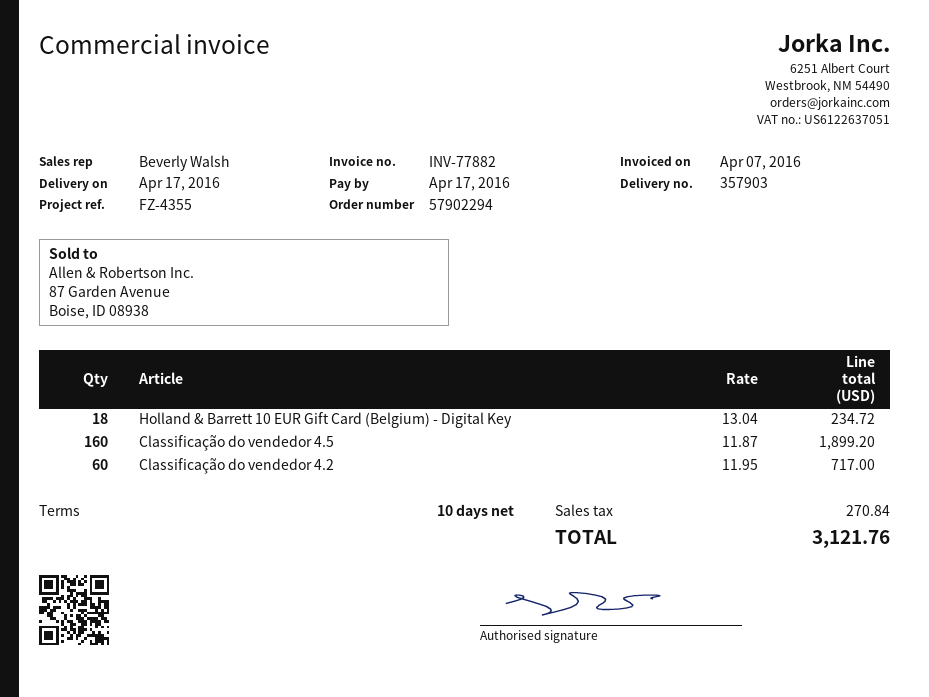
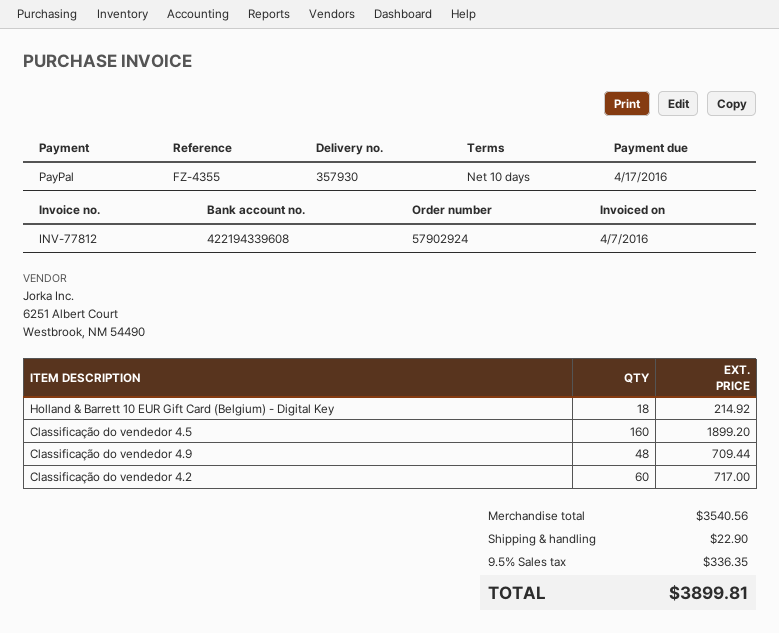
order number: 57902294 -> 57902924
delivery note number: 357903 -> 357930
invoice number: INV-77882 -> INV-77812
Holland & Barrett 10 EUR Gift Card (Belgium) - Digital Key: 18 for 234.72 -> 18 for 214.92
Classificação do vendedor 4.9: none -> 48 for 709.44
shipping: none -> 22.90
tax: 270.84 -> 336.35
total: 3121.76 -> 3899.81

